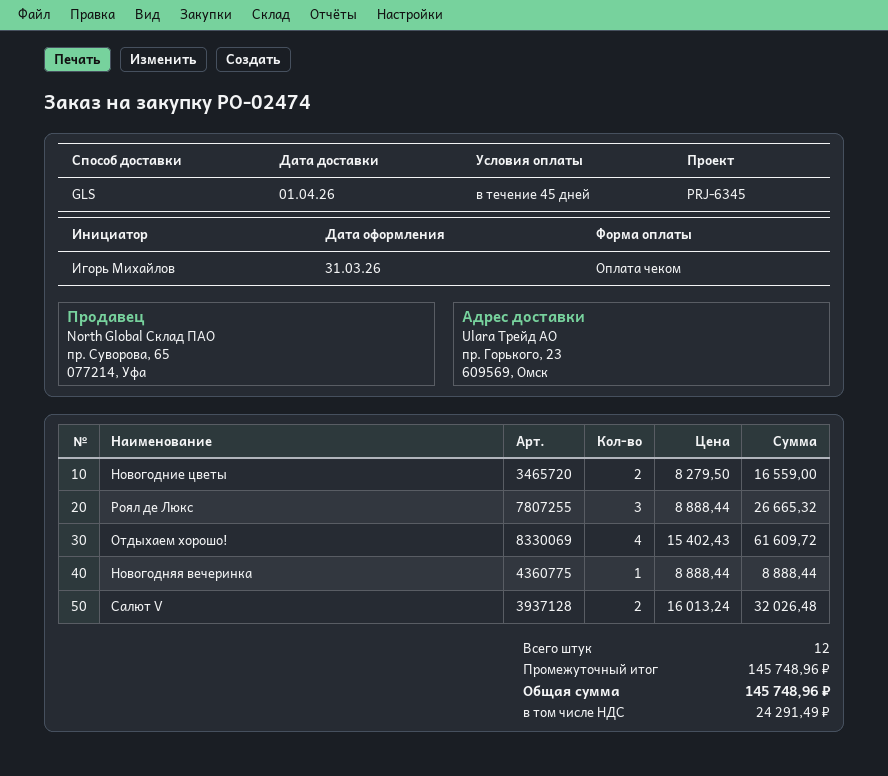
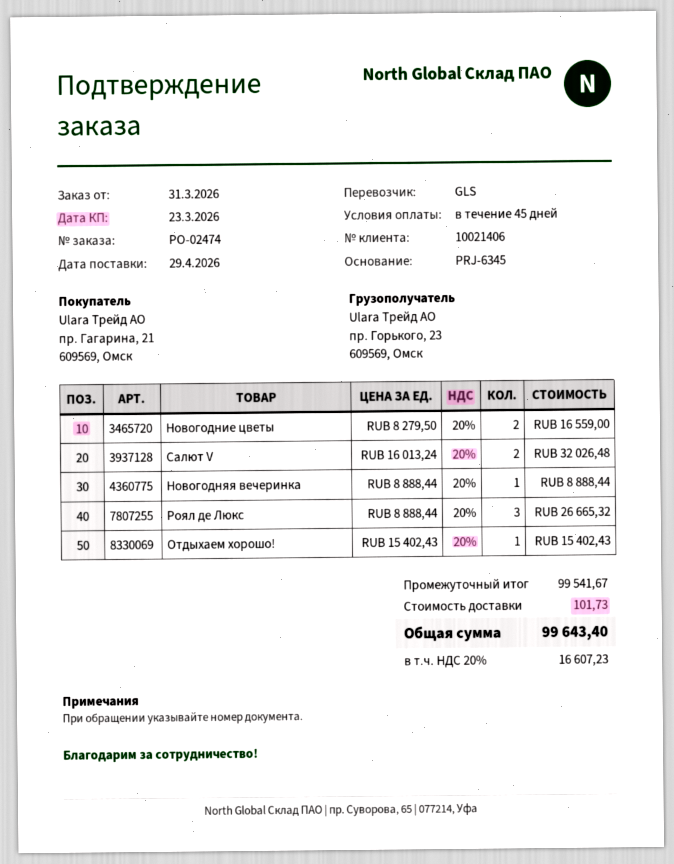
delivery date: 2026-04-01 -> 2026-04-29
Отдыхаем хорошо!: 4 x 15402.43 = 61609.72 -> 1 x 15402.43 = 15402.43
subtotal: 145748.96 -> 99541.67
shipping: none -> 101.73
tax: 24291.49 -> 16607.23
total: 145748.96 -> 99643.40

